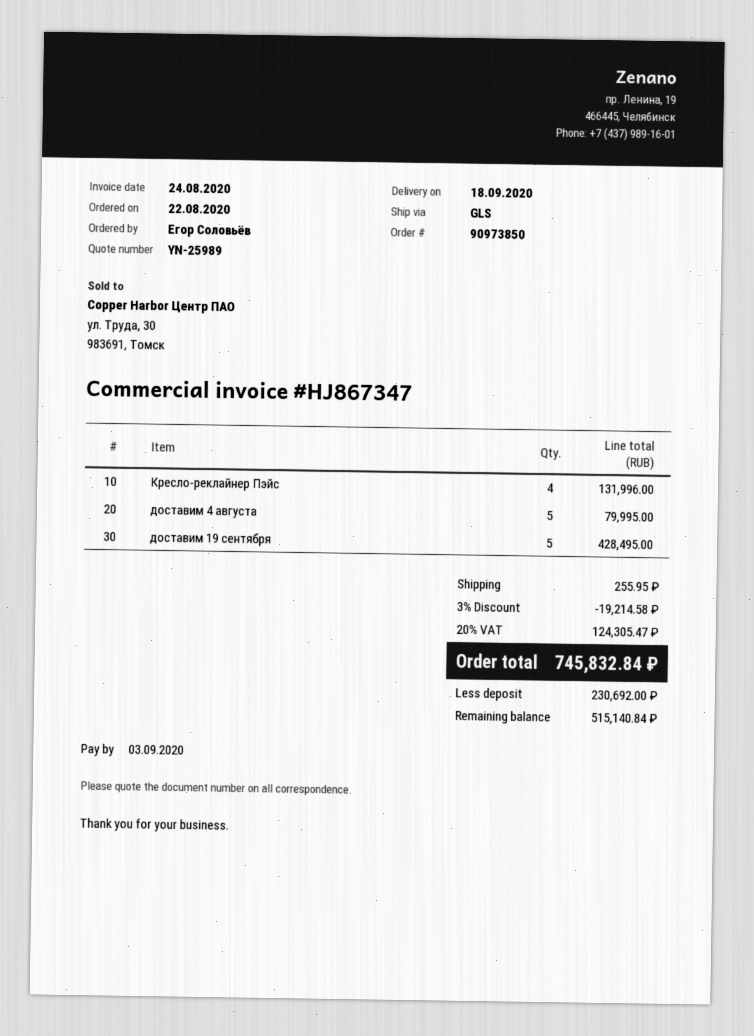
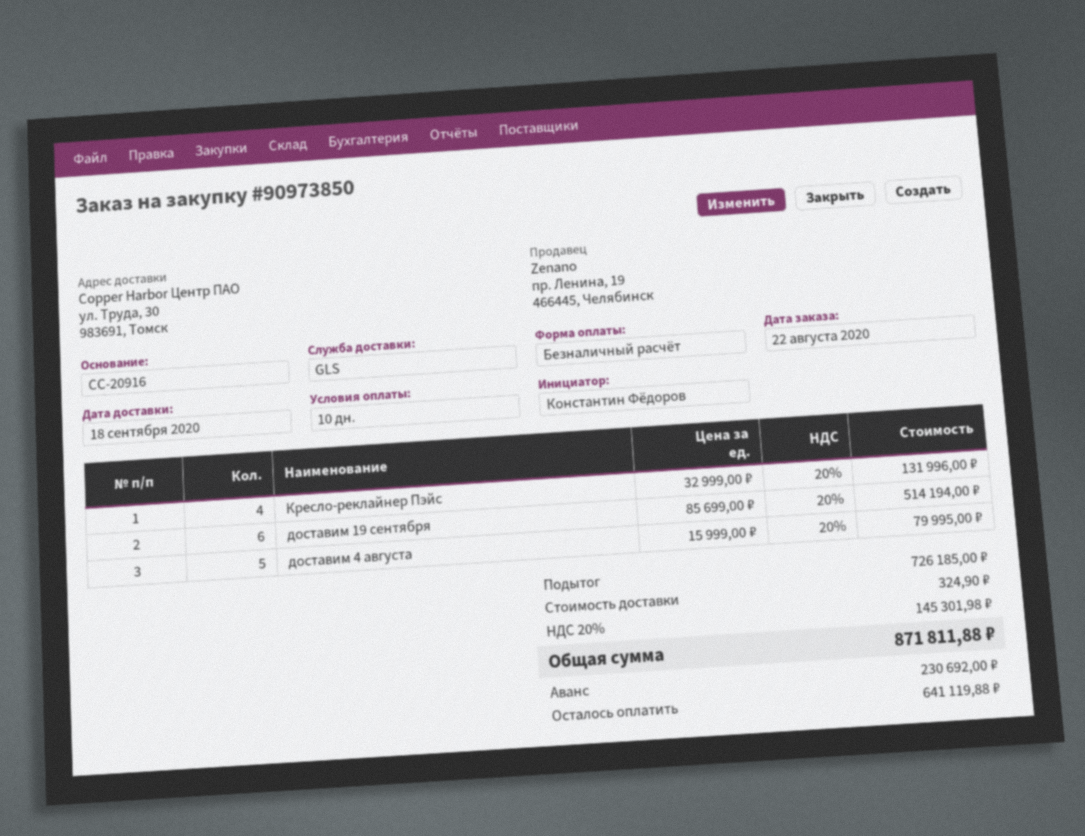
ordered by: Егор Соловьёв -> Константин Фёдоров
доставим 19 сентября: 5 for 428495.00 -> 6 for 514194.00
discount: 3% = 19214.58 -> none
shipping: 255.95 -> 324.90
tax: 20% = 124305.47 -> 20% = 145301.98
total: 745832.84 -> 871811.88
balance: 515140.84 -> 641119.88

